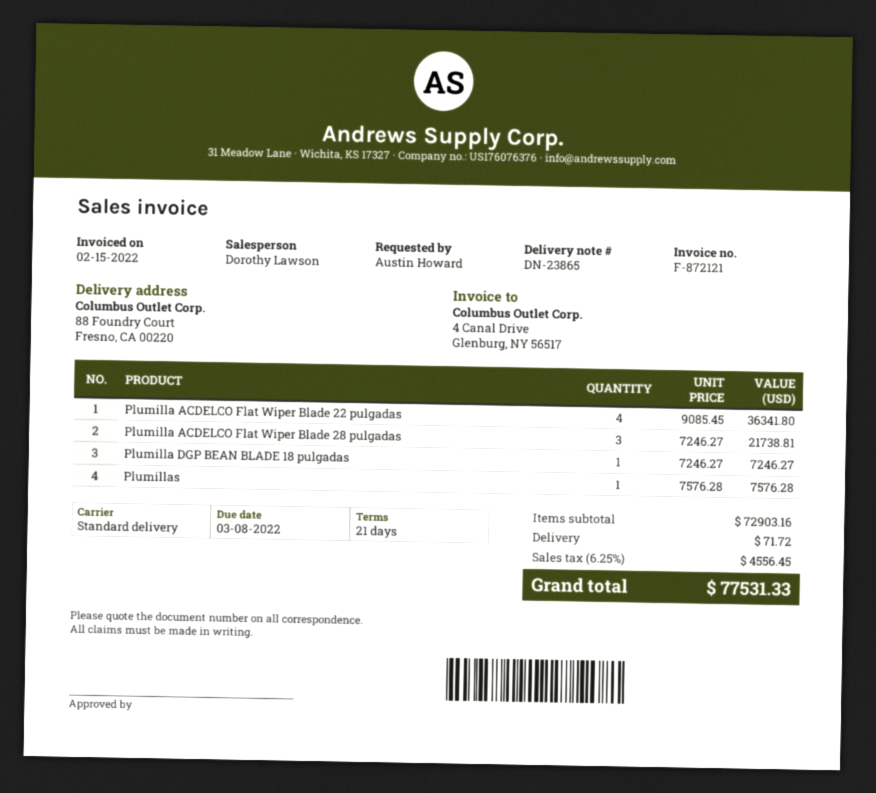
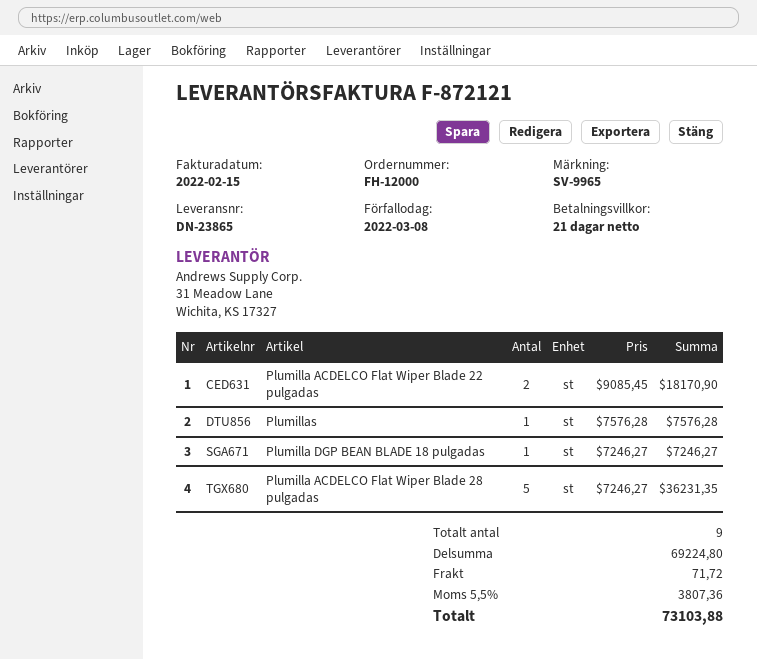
Plumilla ACDELCO Flat Wiper Blade 22 pulgadas: 4 x 9085.45 = 36341.80 -> 2 x 9085.45 = 18170.90
Plumilla ACDELCO Flat Wiper Blade 28 pulgadas: 3 x 7246.27 = 21738.81 -> 5 x 7246.27 = 36231.35
subtotal: 72903.16 -> 69224.80
tax: 6.25% = 4556.45 -> 5.5% = 3807.36
total: 77531.33 -> 73103.88

